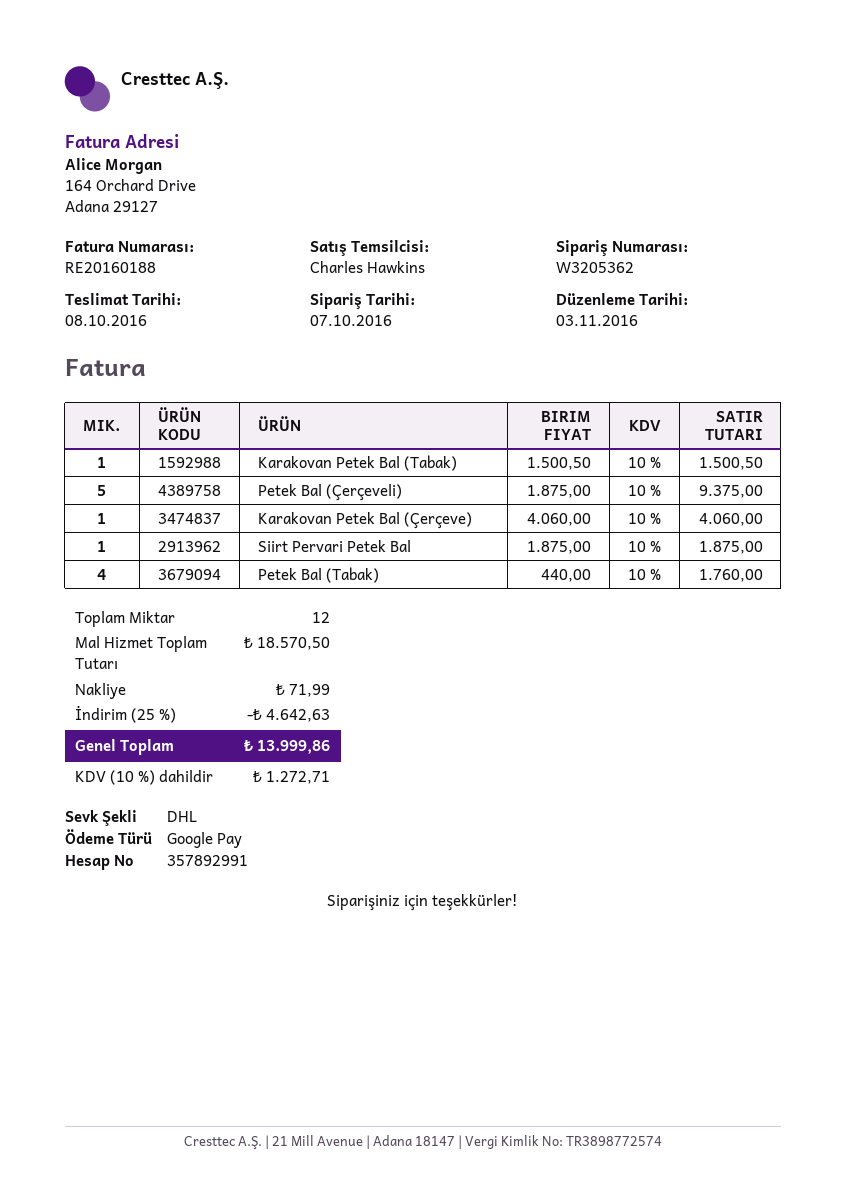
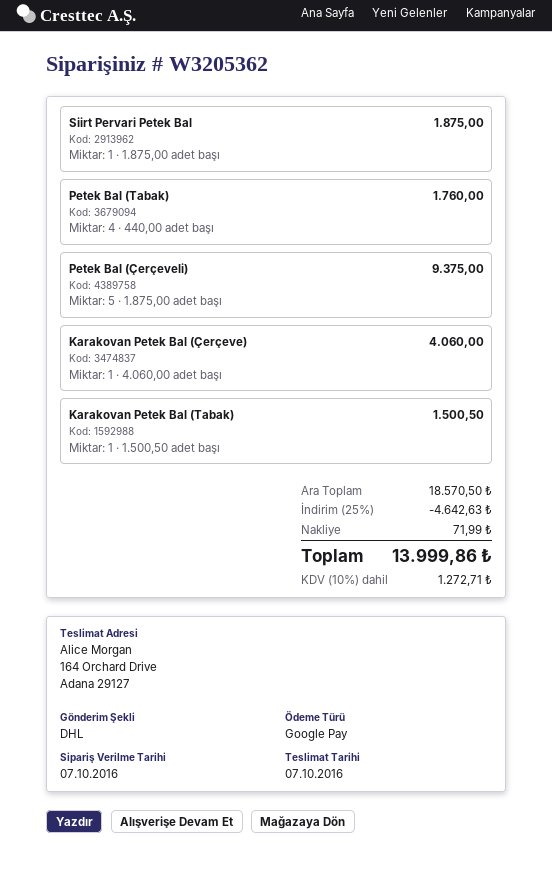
delivery date: 2016-10-08 -> 2016-10-07

